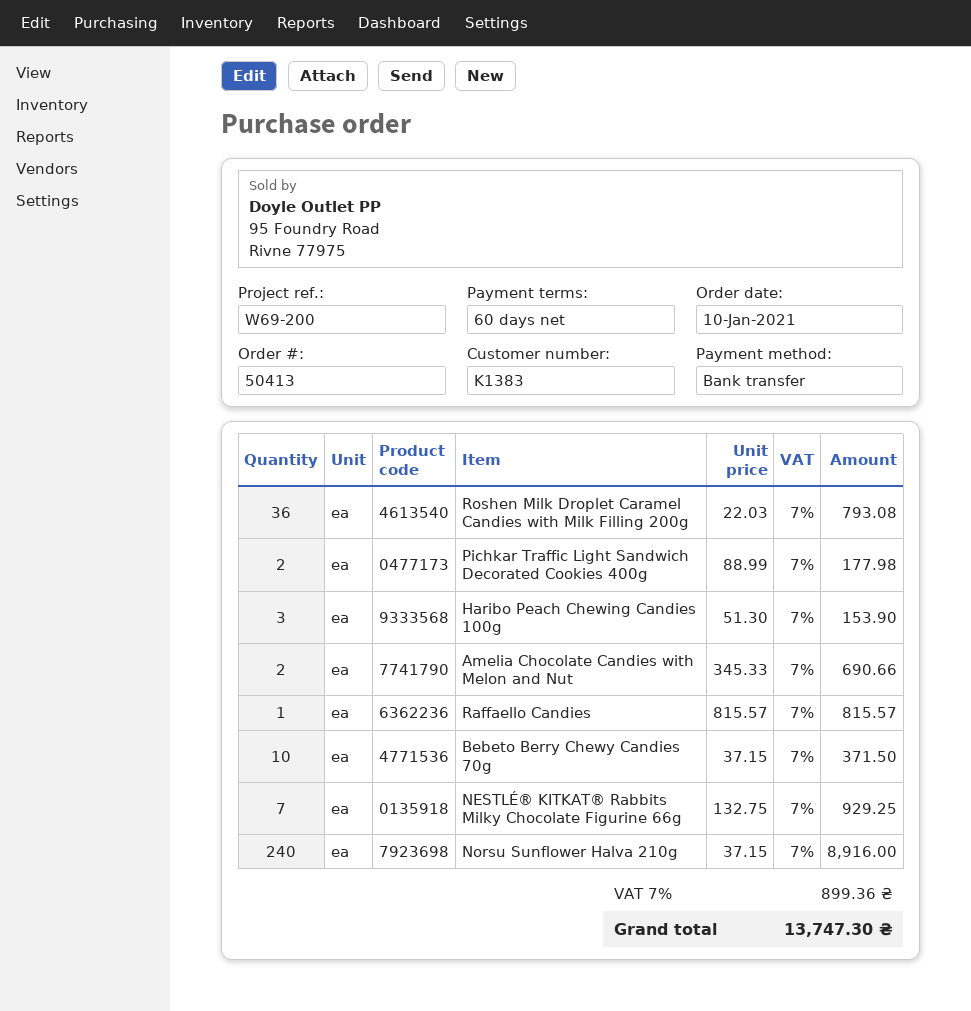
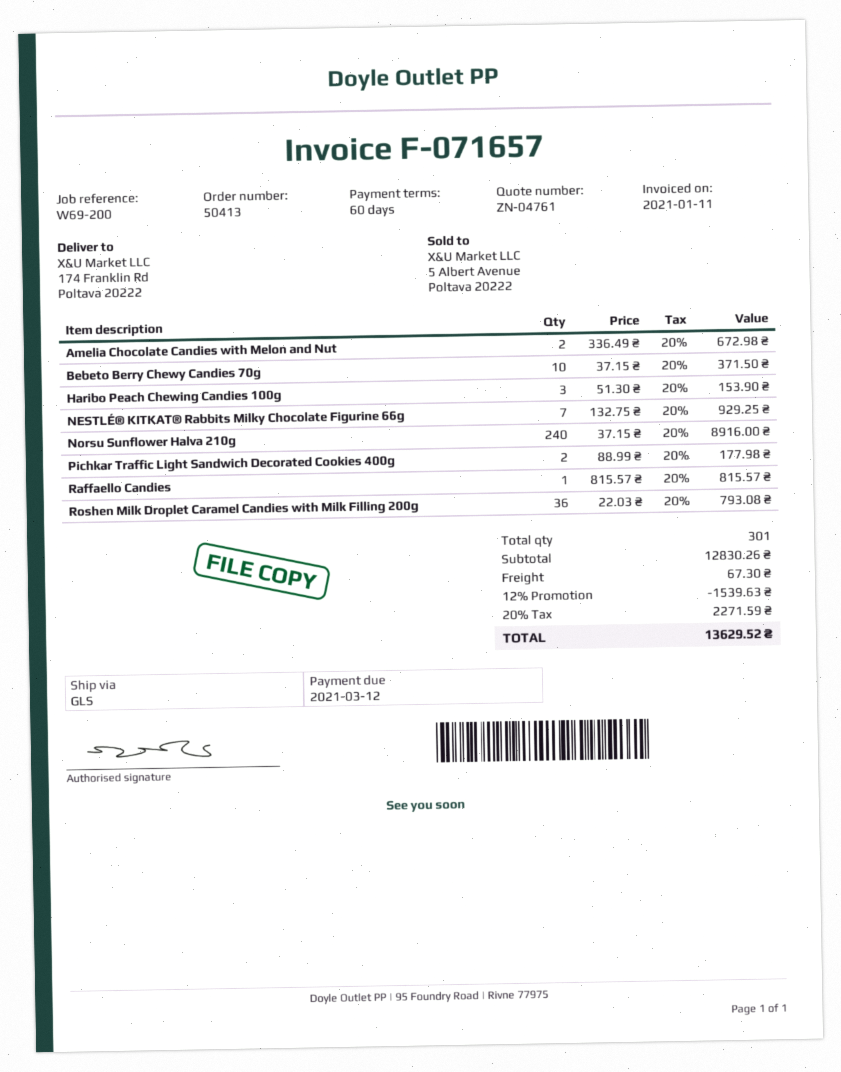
Amelia Chocolate Candies with Melon and Nut: 2 x 345.33 = 690.66 -> 2 x 336.49 = 672.98
discount: none -> 12% = 1539.63
shipping: none -> 67.30
tax: 7% = 899.36 -> 20% = 2271.59
total: 13747.30 -> 13629.52

